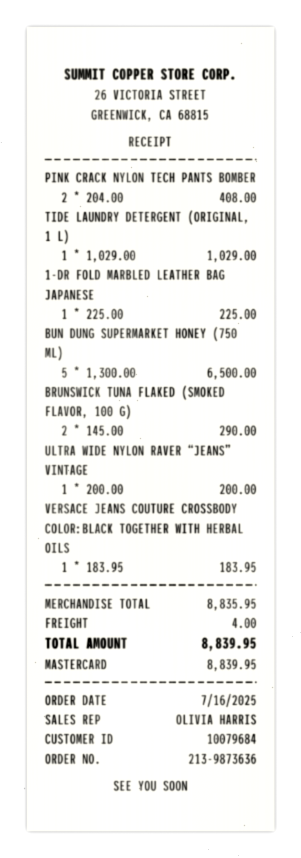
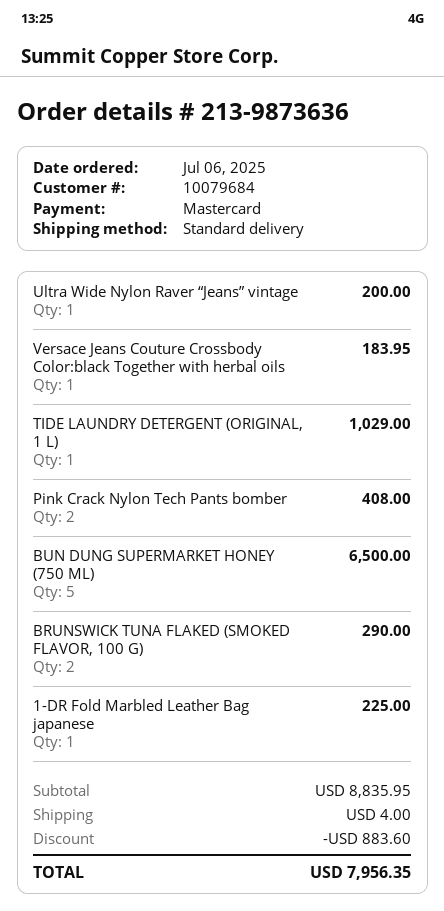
order date: 2025-07-16 -> 2025-07-06
discount: none -> 883.60
total: 8839.95 -> 7956.35

